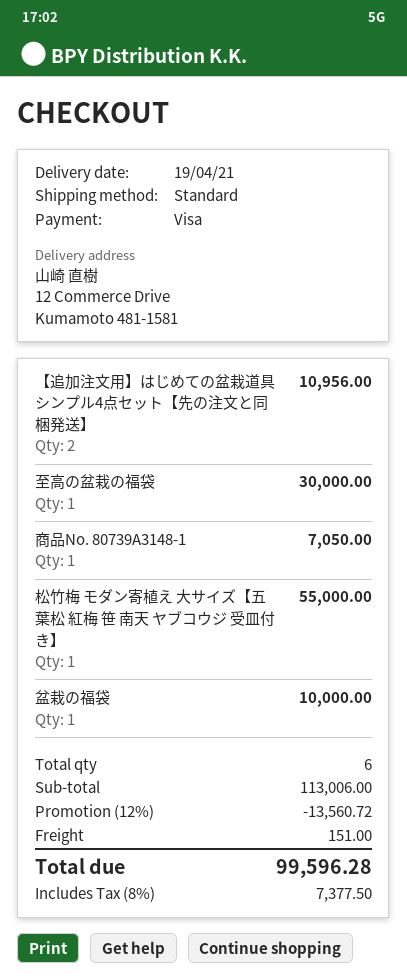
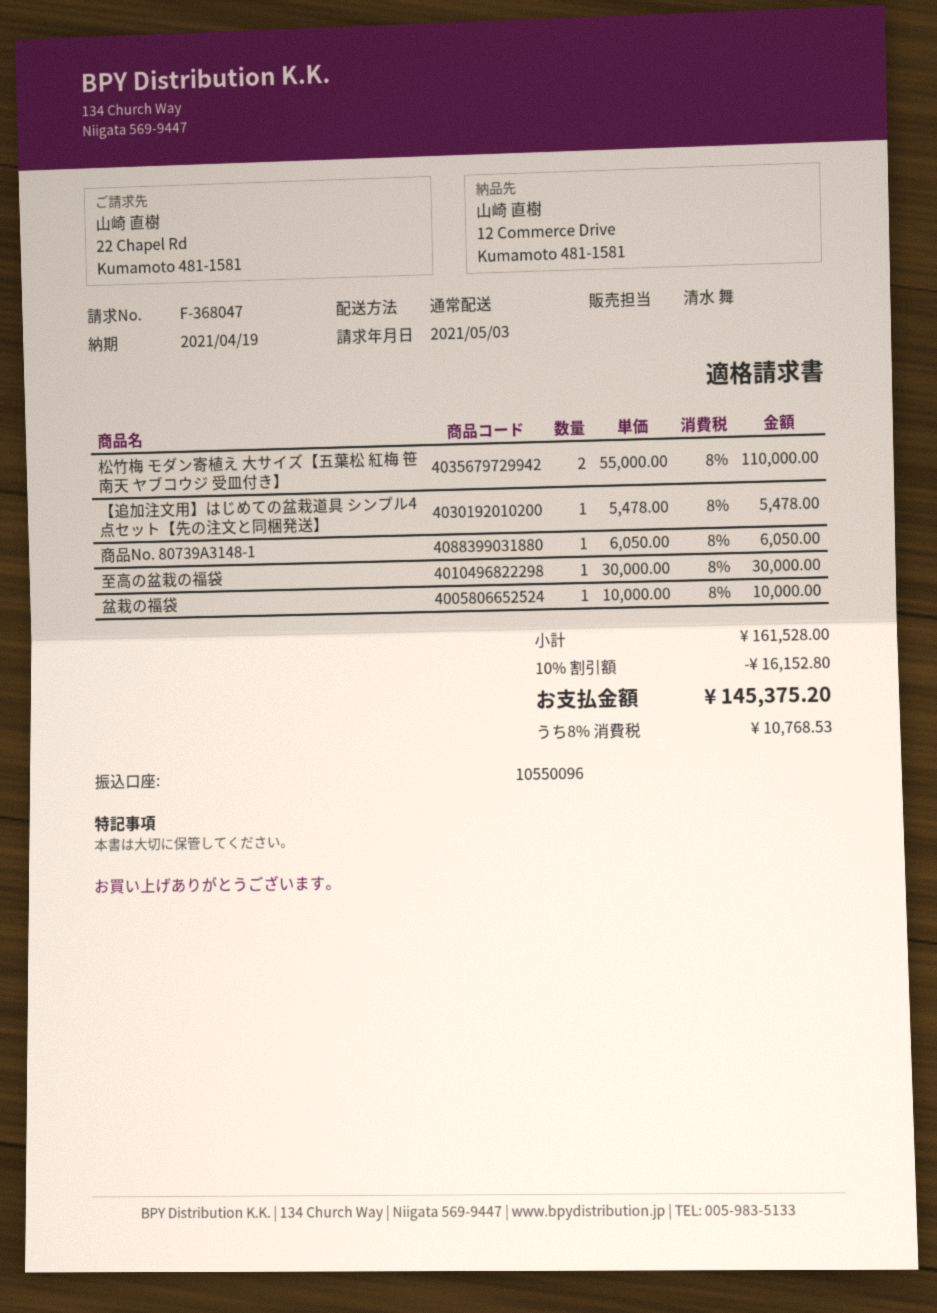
【追加注文用】はじめての盆栽道具 シンプル4点セット【先の注文と同梱発送】: 2 for 10956.00 -> 1 for 5478.00
商品No. 80739A3148-1: 1 for 7050.00 -> 1 for 6050.00
松竹梅 モダン寄植え 大サイズ【五葉松 紅梅 笹 南天 ヤブコウジ 受皿付き】: 1 for 55000.00 -> 2 for 110000.00
subtotal: 113006.00 -> 161528.00
discount: 12% = 13560.72 -> 10% = 16152.80
shipping: 151.00 -> none
tax: 8% = 7377.50 -> 8% = 10768.53
total: 99596.28 -> 145375.20

